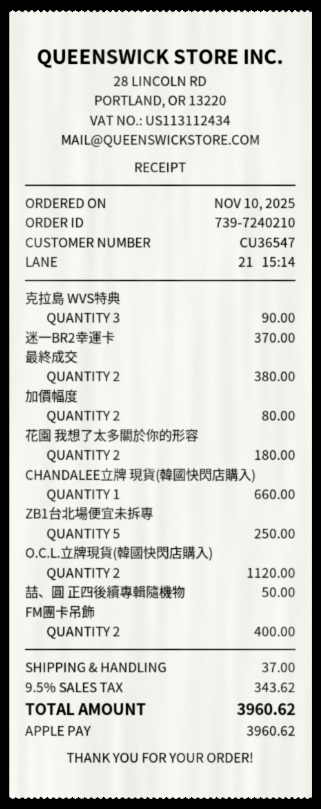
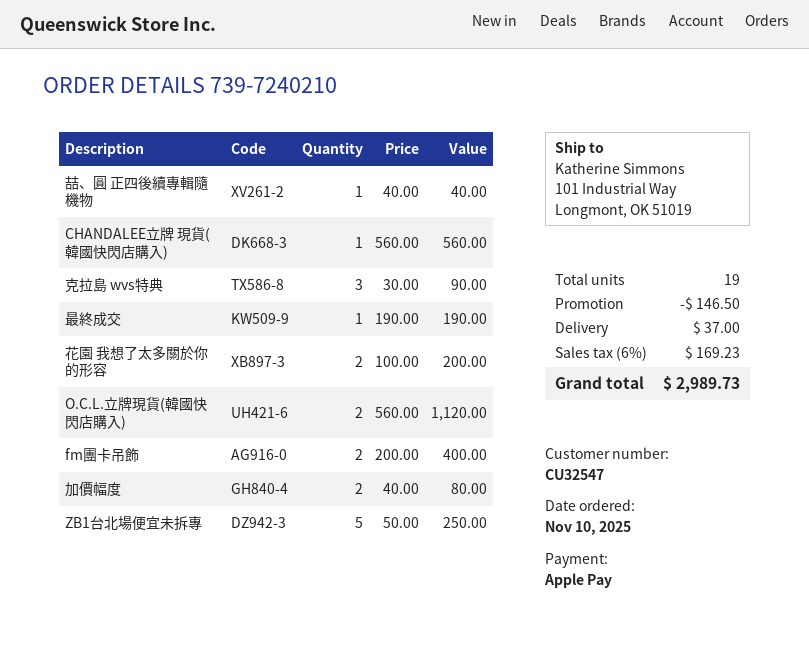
customer number: CU36547 -> CU32547
迷一BR2幸運卡: 1 for 370.00 -> none
最終成交: 2 for 380.00 -> 1 for 190.00
花園 我想了太多關於你的形容: 2 for 180.00 -> 2 for 200.00
CHANDALEE立牌 現貨(韓國快閃店購入): 1 for 660.00 -> 1 for 560.00
喆、圓 正四後續專輯隨機物: 1 for 50.00 -> 1 for 40.00
discount: none -> 146.50
tax: 9.5% = 343.62 -> 6% = 169.23
total: 3960.62 -> 2989.73

